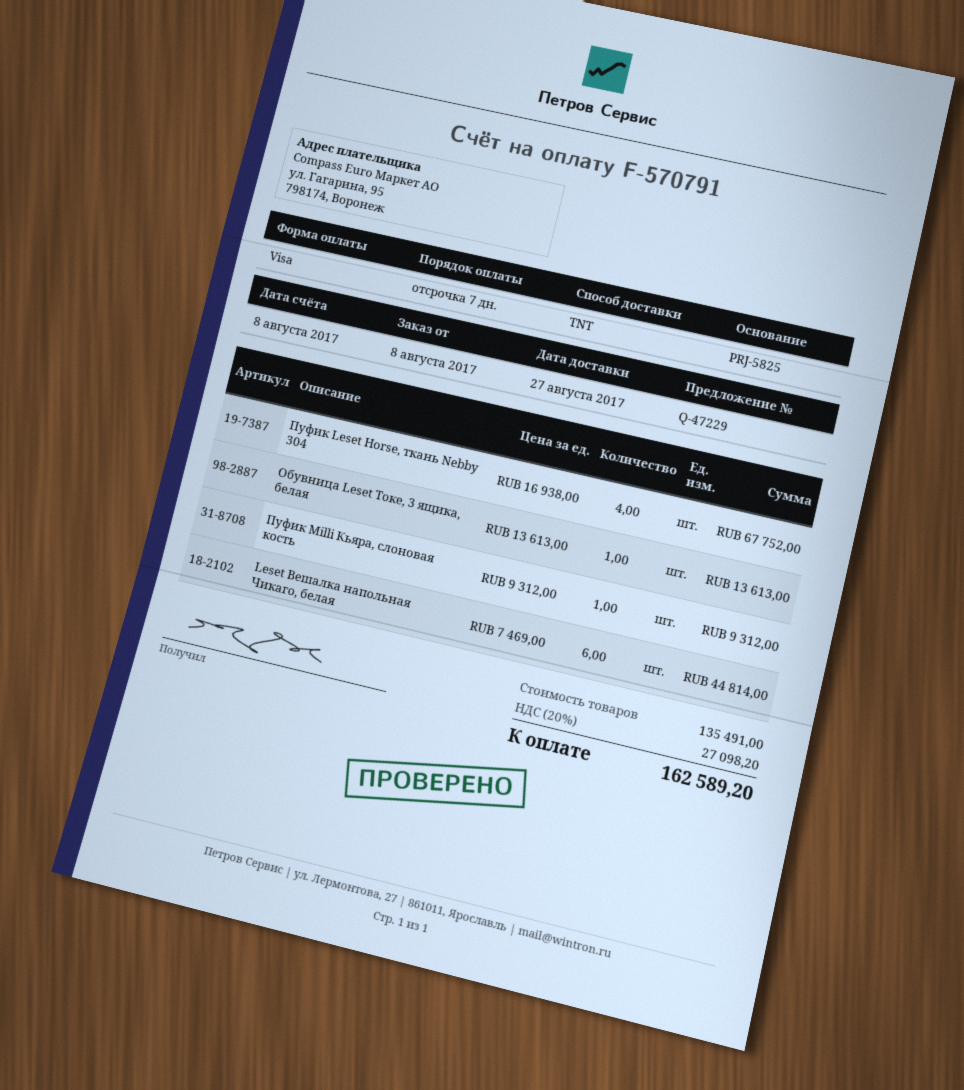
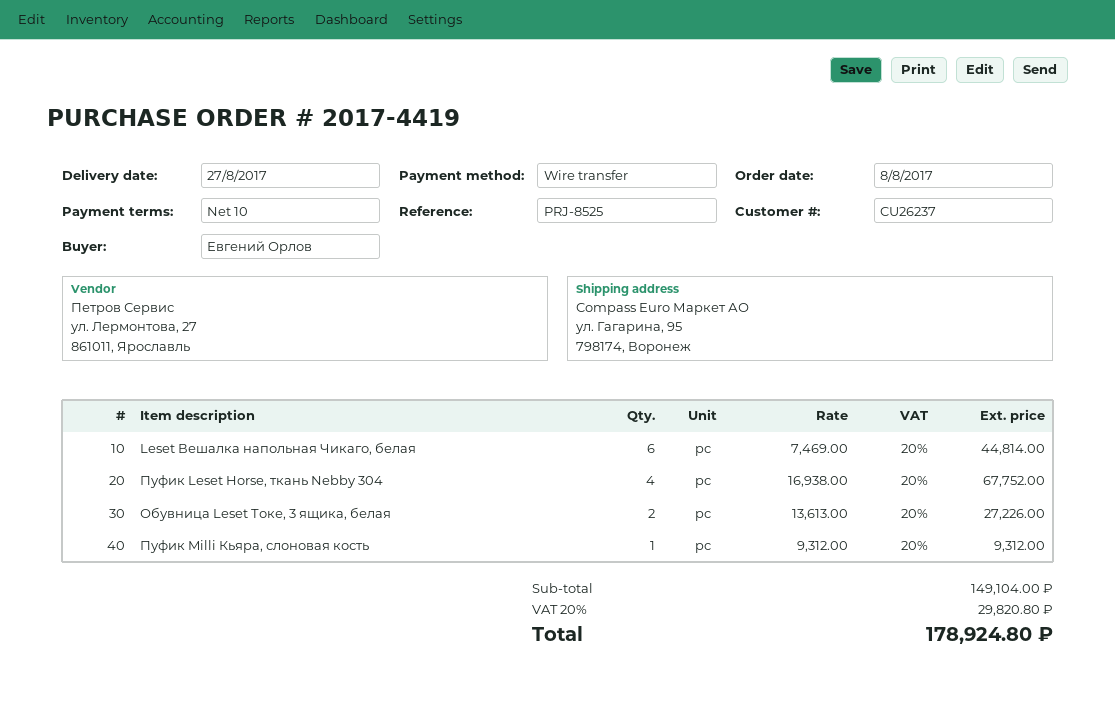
payment terms: 7 days -> 10 days
reference: PRJ-5825 -> PRJ-8525
payment method: Visa -> bank transfer
Обувница Leset Токе, 3 ящика, белая: 1 x 13613.00 = 13613.00 -> 2 x 13613.00 = 27226.00
subtotal: 135491.00 -> 149104.00
tax: 20% = 27098.20 -> 20% = 29820.80
total: 162589.20 -> 178924.80

